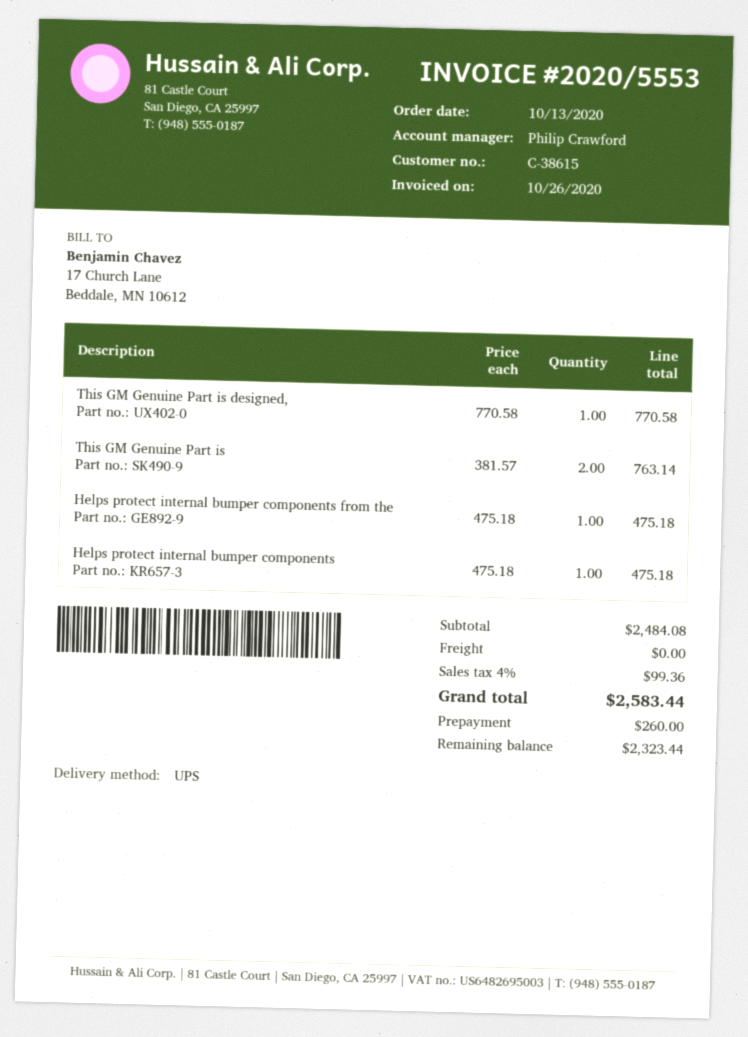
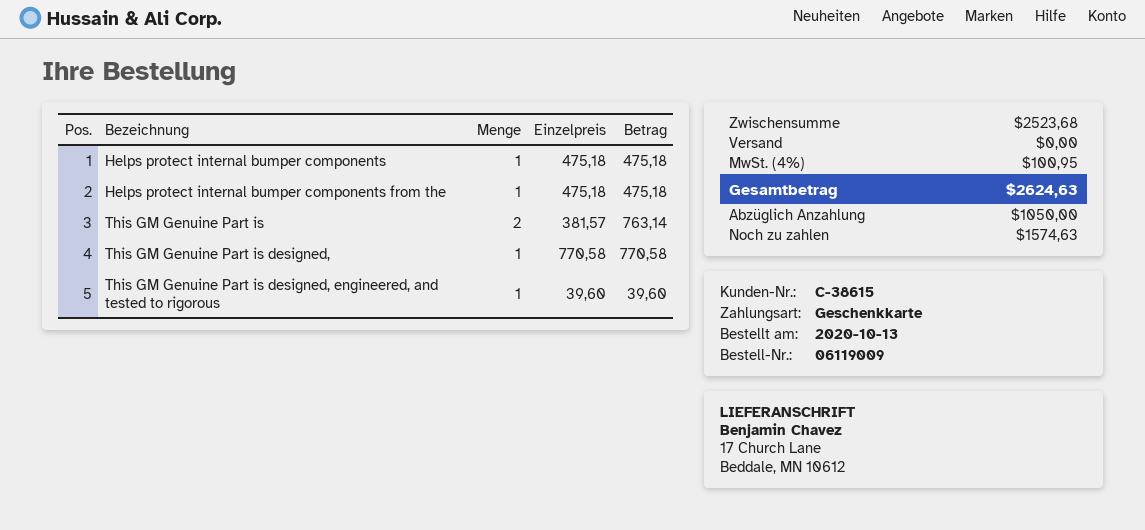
This GM Genuine Part is designed, engineered, and tested to rigorous: none -> 1 x 39.60 = 39.60
subtotal: 2484.08 -> 2523.68
tax: 4% = 99.36 -> 4% = 100.95
total: 2583.44 -> 2624.63
deposit: 260.00 -> 1050.00
balance: 2323.44 -> 1574.63

